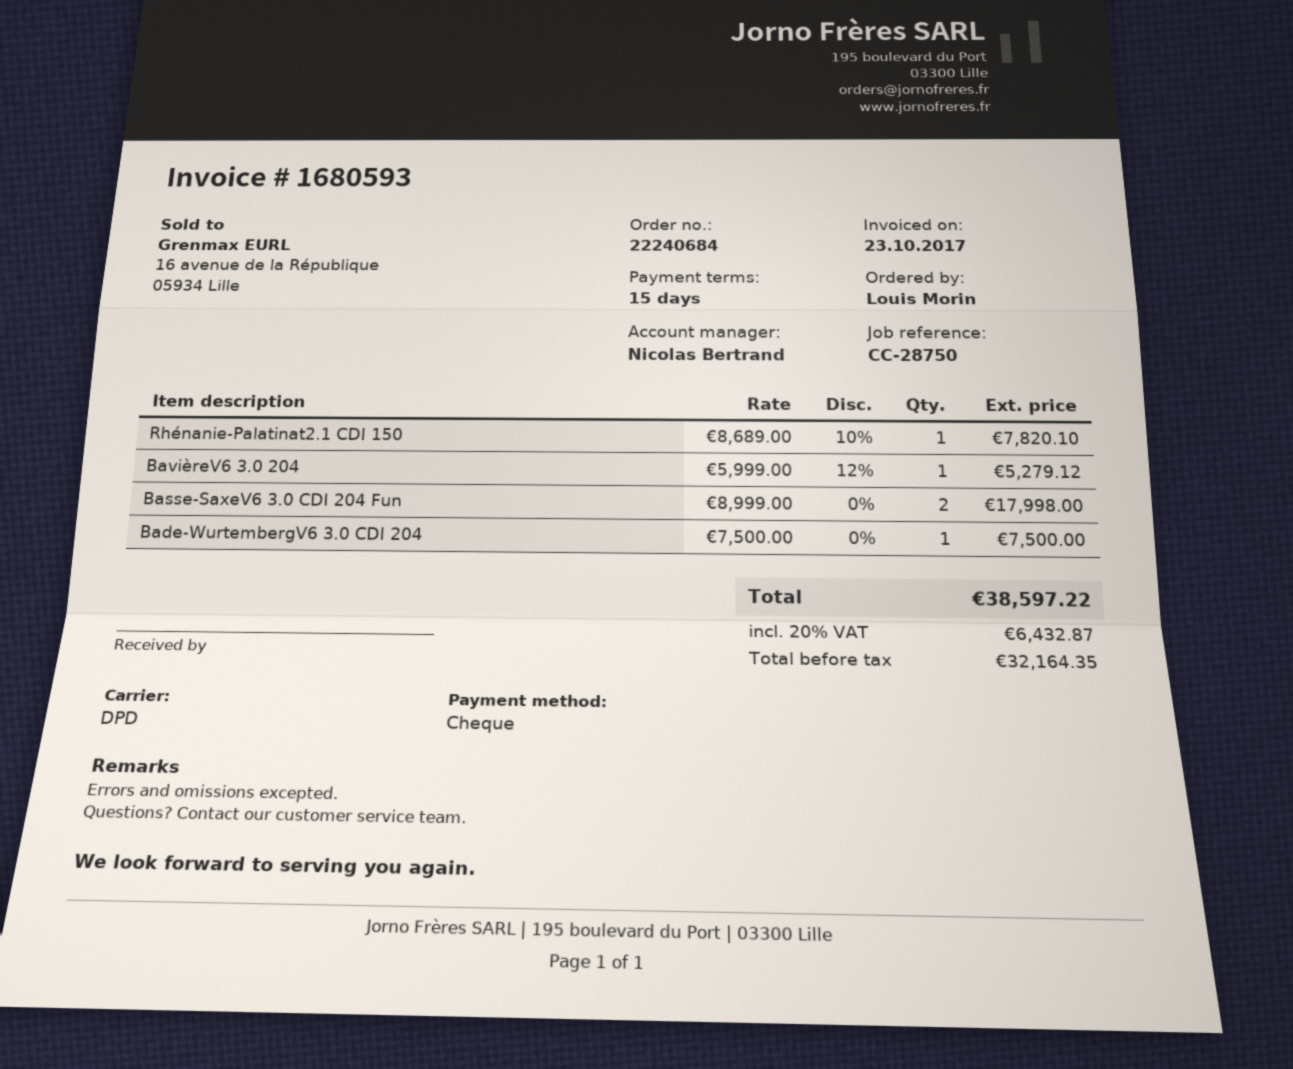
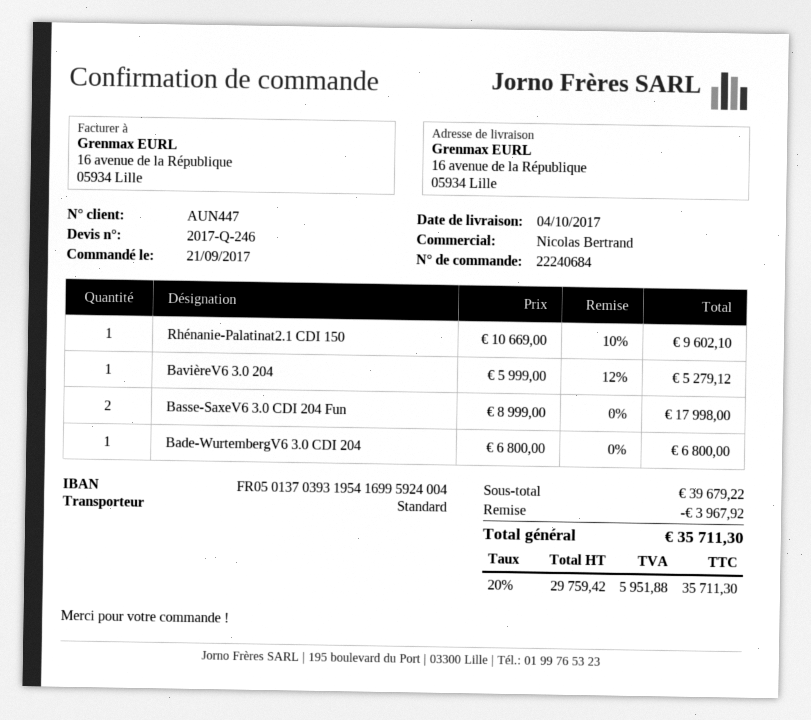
shipping method: DPD -> standard
Rhénanie-Palatinat2.1 CDI 150: 1 x 8689.00 - 10% = 7820.10 -> 1 x 10669.00 - 10% = 9602.10
Bade-WurtembergV6 3.0 CDI 204: 1 x 7500.00 = 7500.00 -> 1 x 6800.00 = 6800.00
discount: none -> 3967.92
net: 32164.35 -> 29759.42
tax: 20% = 6432.87 -> 20% = 5951.88
total: 38597.22 -> 35711.30

